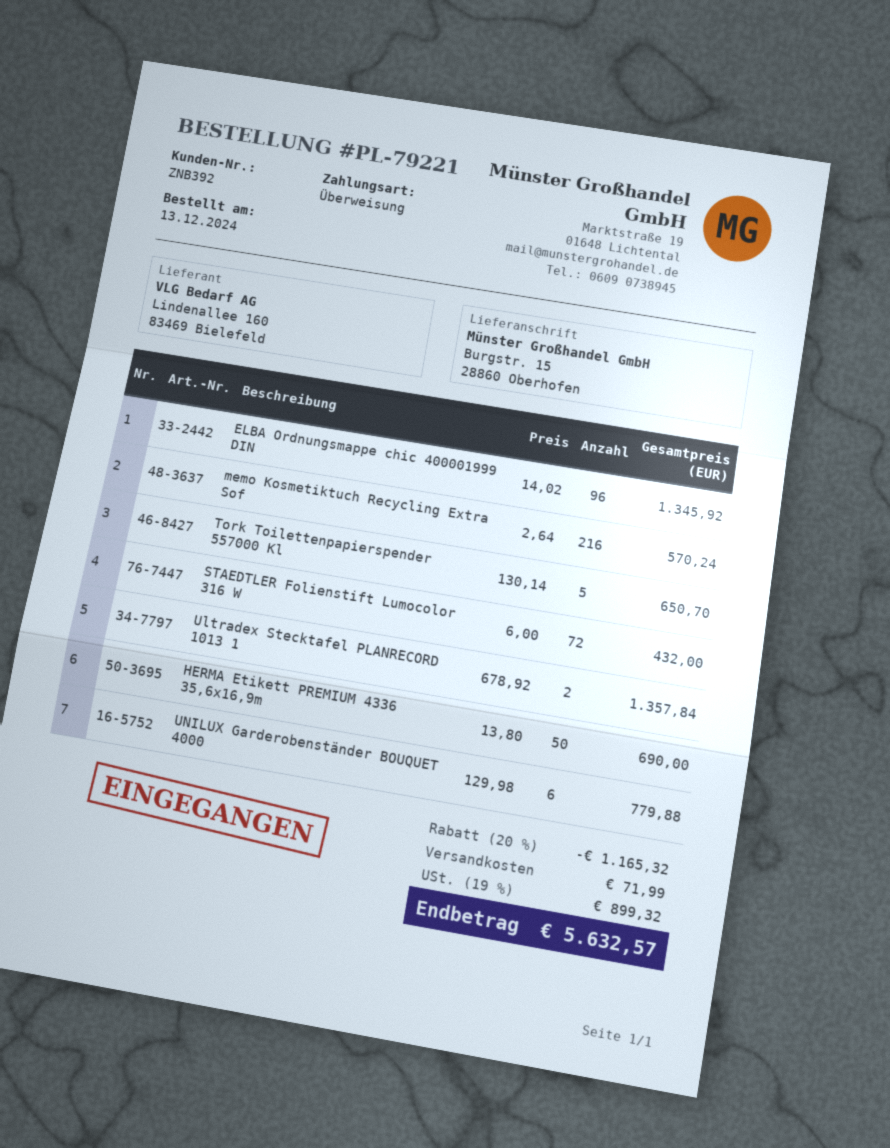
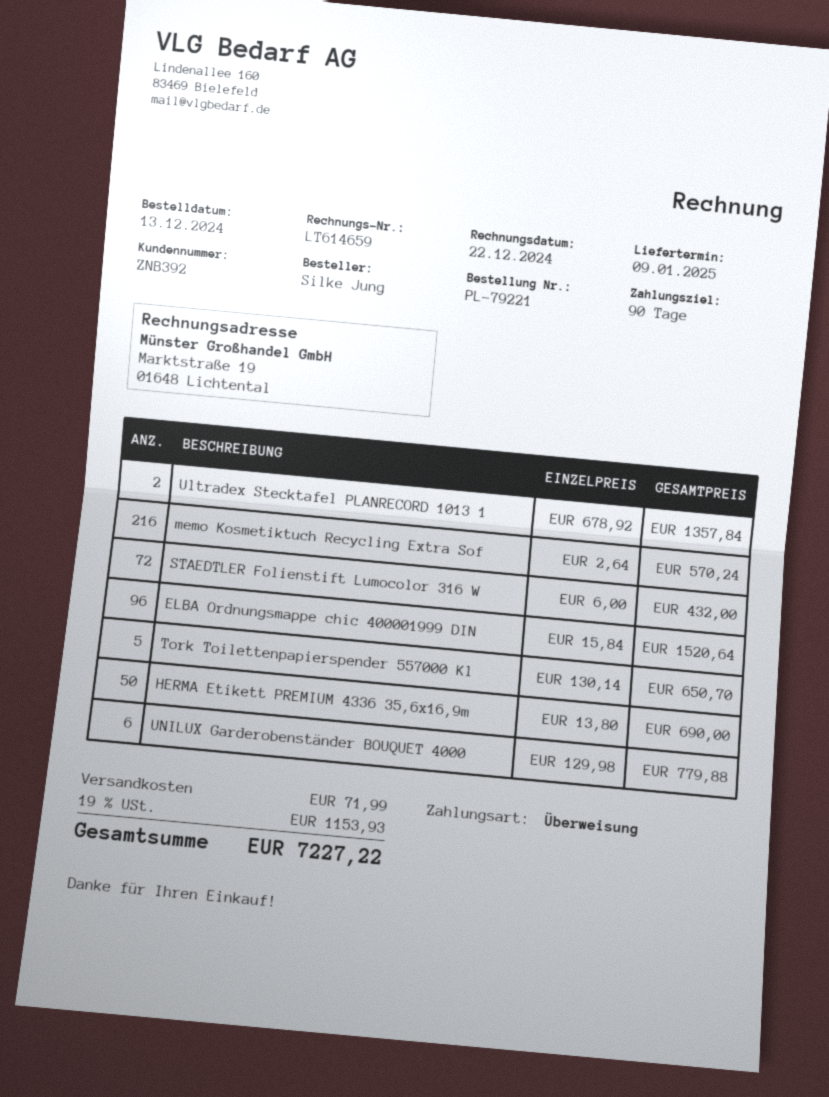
ELBA Ordnungsmappe chic 400001999 DIN: 96 x 14.02 = 1345.92 -> 96 x 15.84 = 1520.64
discount: 20% = 1165.32 -> none
tax: 19% = 899.32 -> 19% = 1153.93
total: 5632.57 -> 7227.22

